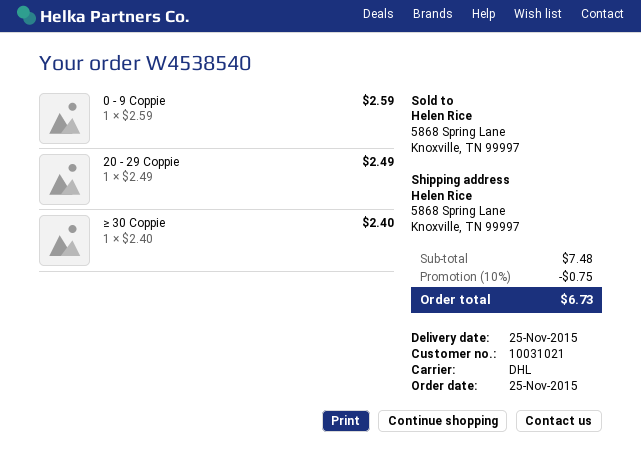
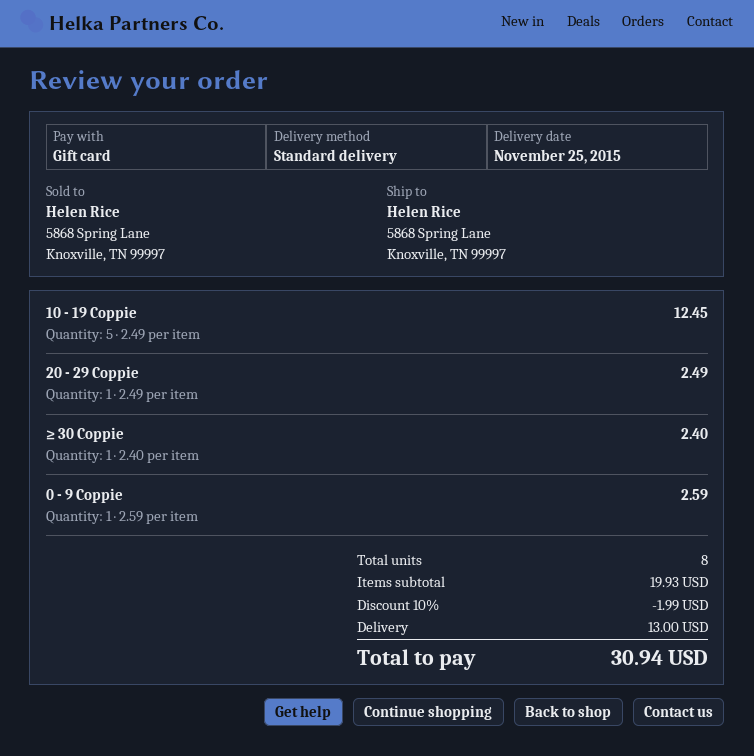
shipping method: DHL -> standard
10 - 19 Coppie: none -> 5 x 2.49 = 12.45
subtotal: 7.48 -> 19.93
discount: 10% = 0.75 -> 10% = 1.99
shipping: none -> 13.00
total: 6.73 -> 30.94

